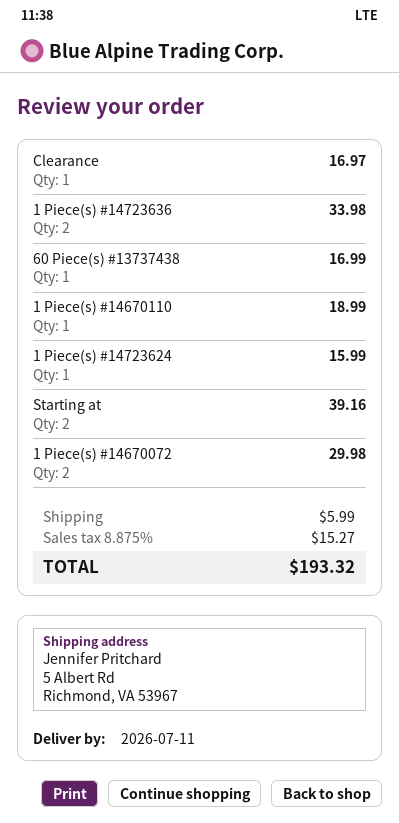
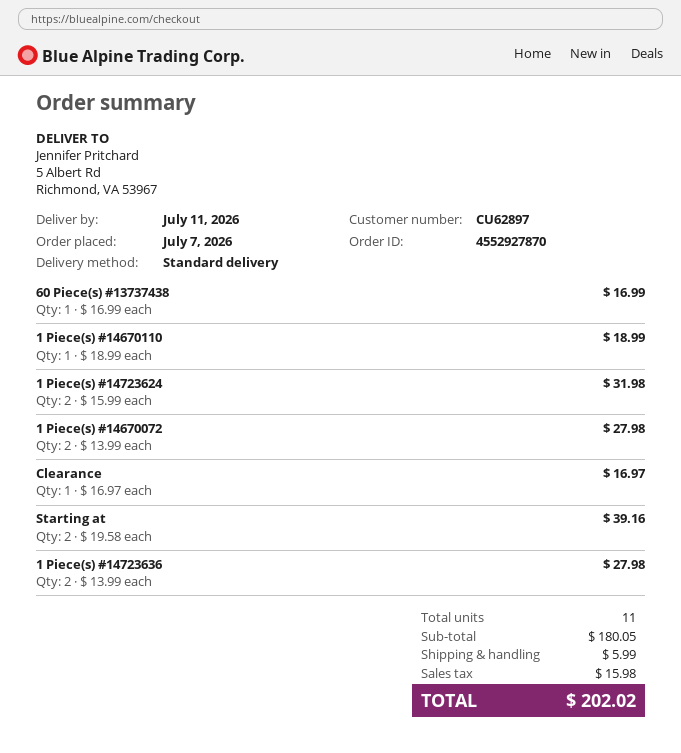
1 Piece(s) #14723636: 2 for 33.98 -> 2 for 27.98
1 Piece(s) #14723624: 1 for 15.99 -> 2 for 31.98
1 Piece(s) #14670072: 2 for 29.98 -> 2 for 27.98
tax: 15.27 -> 15.98
total: 193.32 -> 202.02

